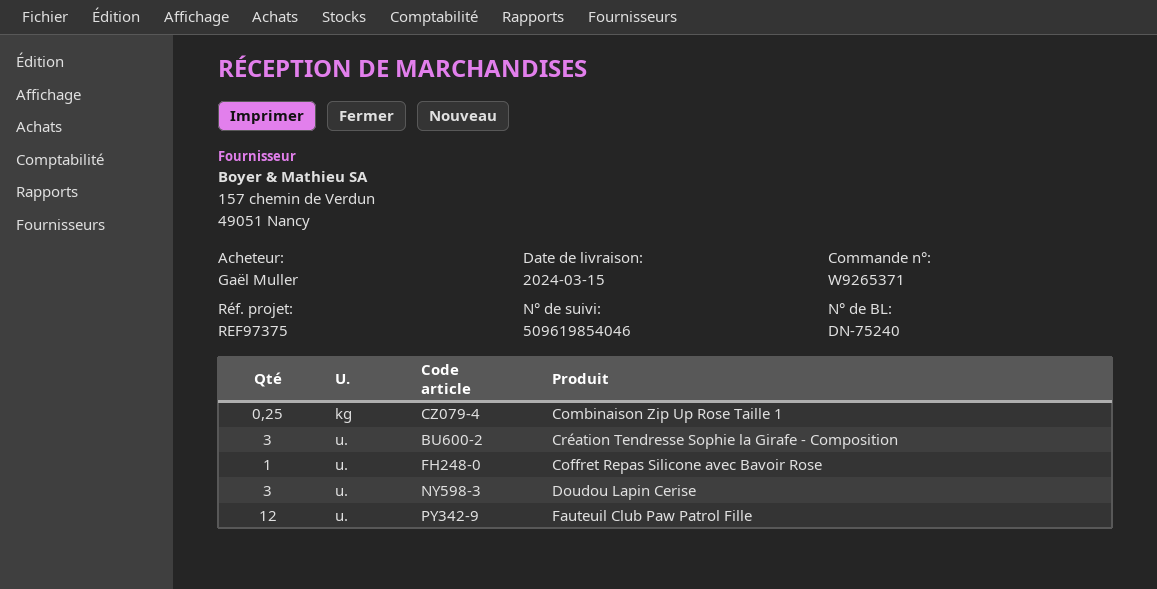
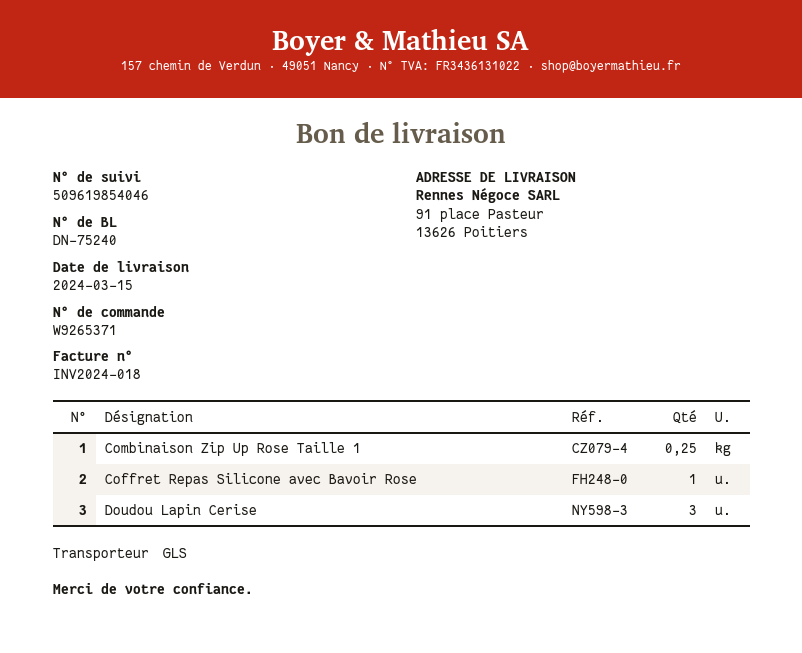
Création Tendresse Sophie la Girafe - Composition: 3 -> none
Fauteuil Club Paw Patrol Fille: 12 -> none

